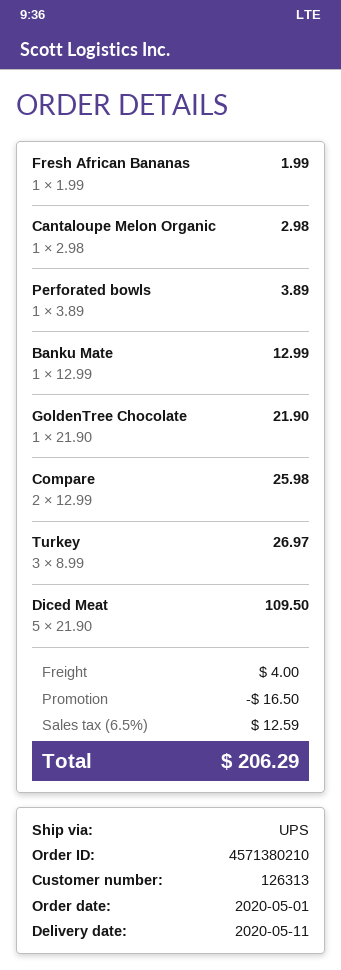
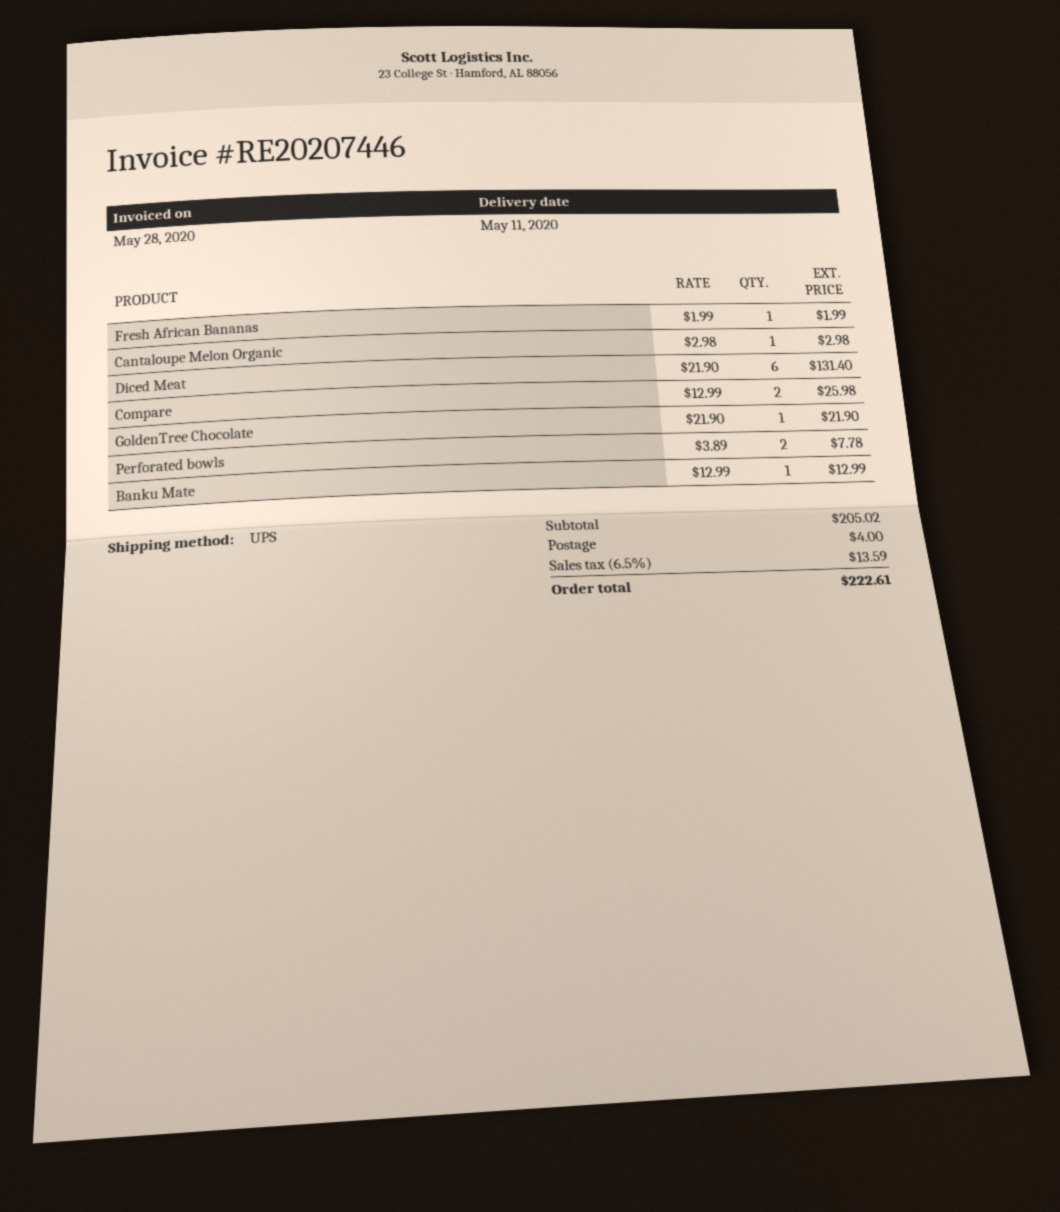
Perforated bowls: 1 x 3.89 = 3.89 -> 2 x 3.89 = 7.78
Turkey: 3 x 8.99 = 26.97 -> none
Diced Meat: 5 x 21.90 = 109.50 -> 6 x 21.90 = 131.40
discount: 16.50 -> none
tax: 6.5% = 12.59 -> 6.5% = 13.59
total: 206.29 -> 222.61

